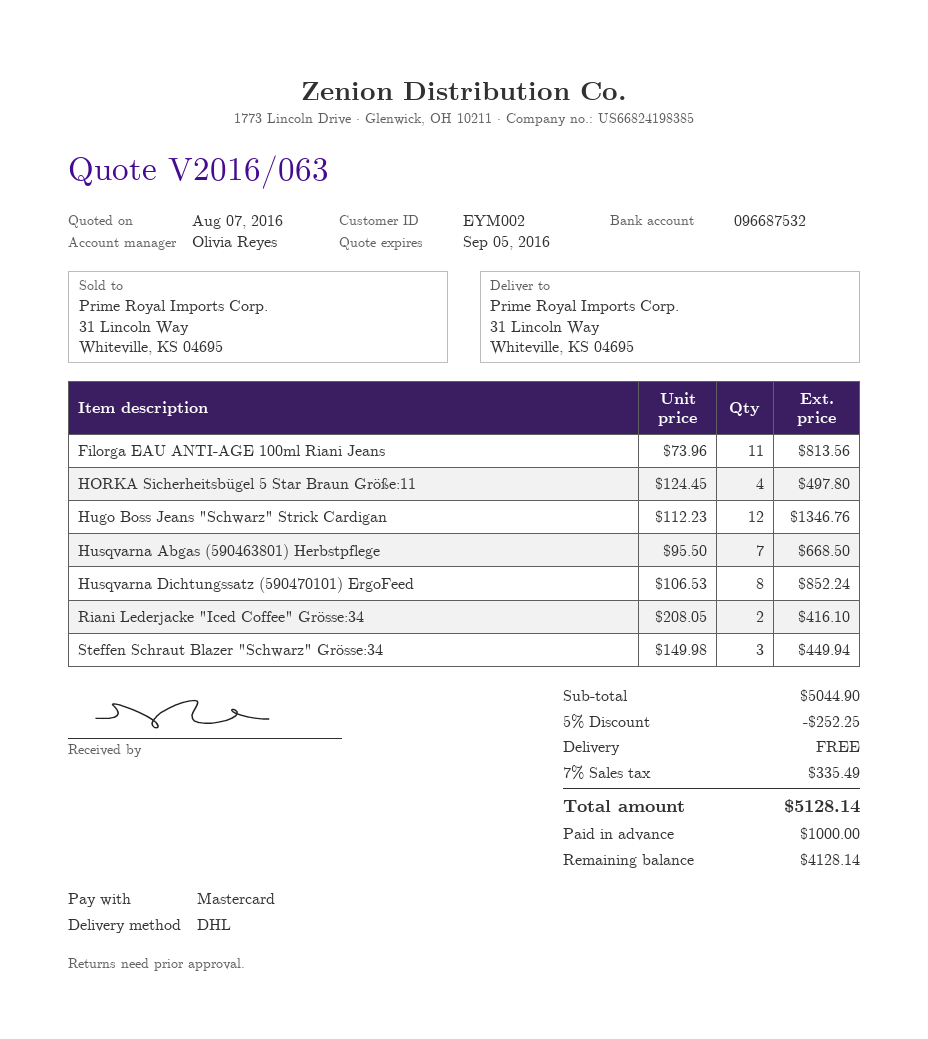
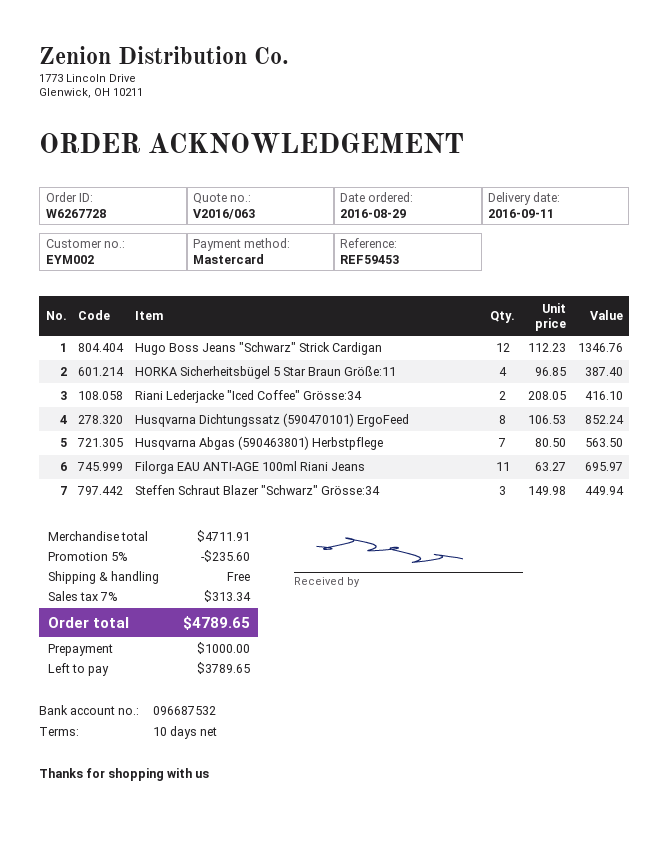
Filorga EAU ANTI-AGE 100ml Riani Jeans: 11 x 73.96 = 813.56 -> 11 x 63.27 = 695.97
HORKA Sicherheitsbügel 5 Star Braun Größe:11: 4 x 124.45 = 497.80 -> 4 x 96.85 = 387.40
Husqvarna Abgas (590463801) Herbstpflege: 7 x 95.50 = 668.50 -> 7 x 80.50 = 563.50
subtotal: 5044.90 -> 4711.91
discount: 5% = 252.25 -> 5% = 235.60
tax: 7% = 335.49 -> 7% = 313.34
total: 5128.14 -> 4789.65
balance: 4128.14 -> 3789.65

